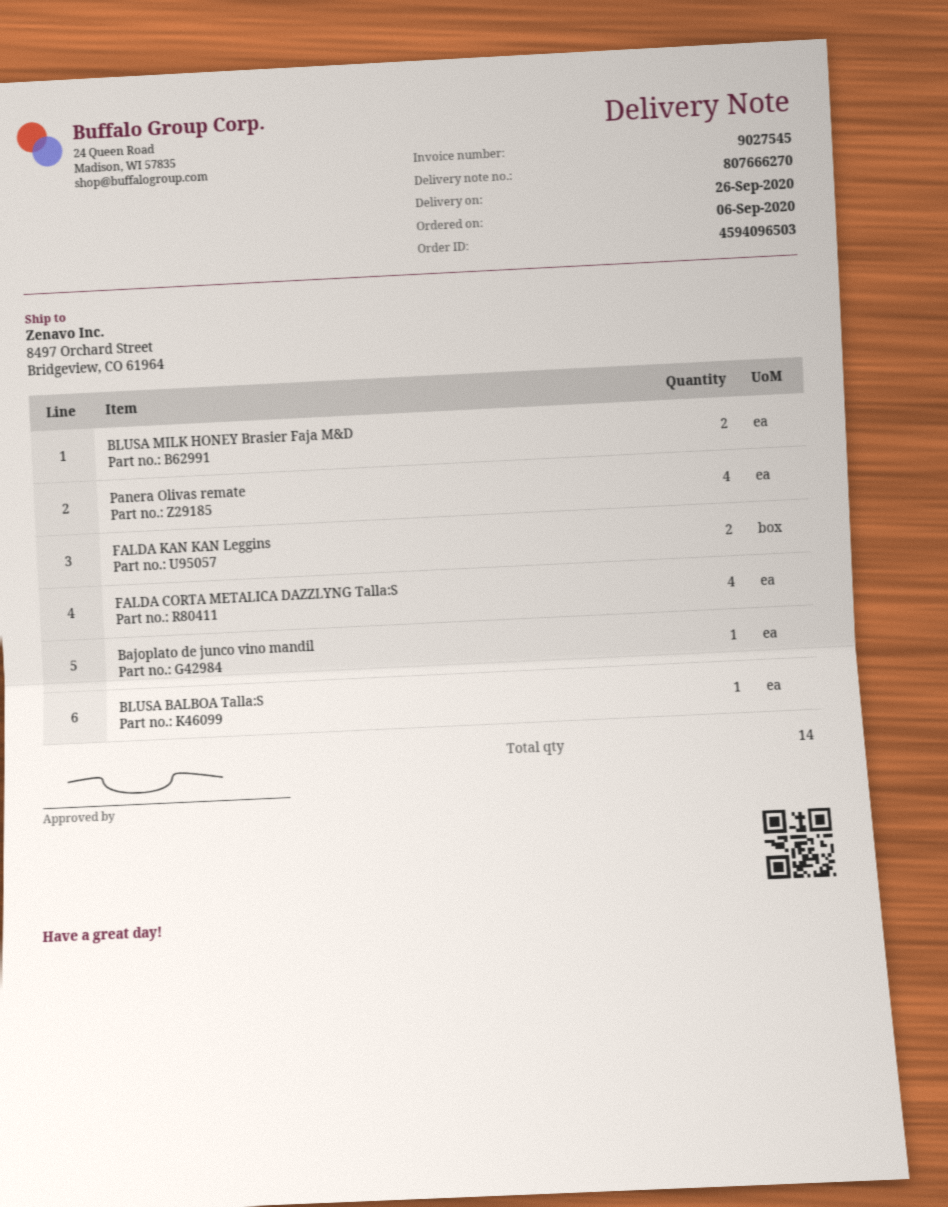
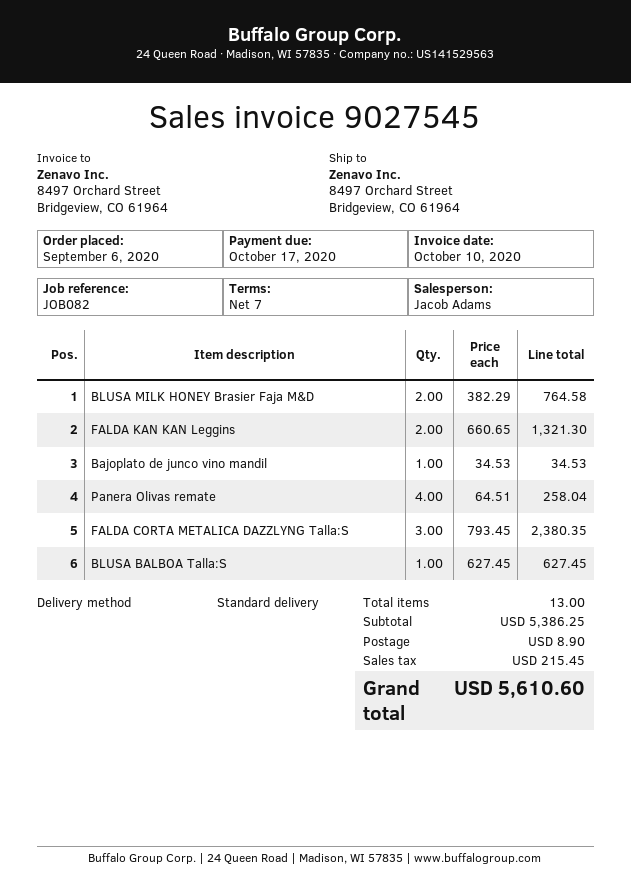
FALDA CORTA METALICA DAZZLYNG Talla:S: 4 -> 3
total quantity: 14 -> 13

